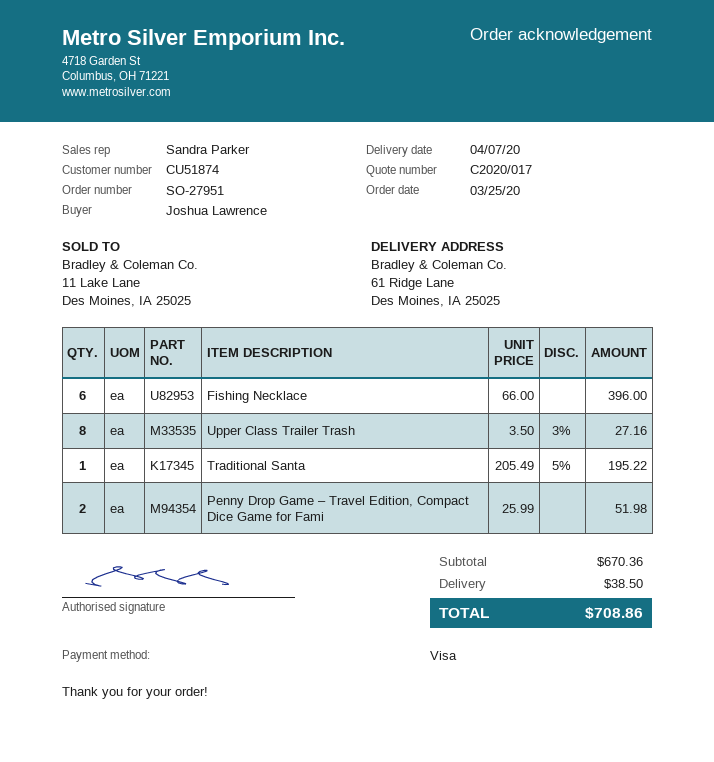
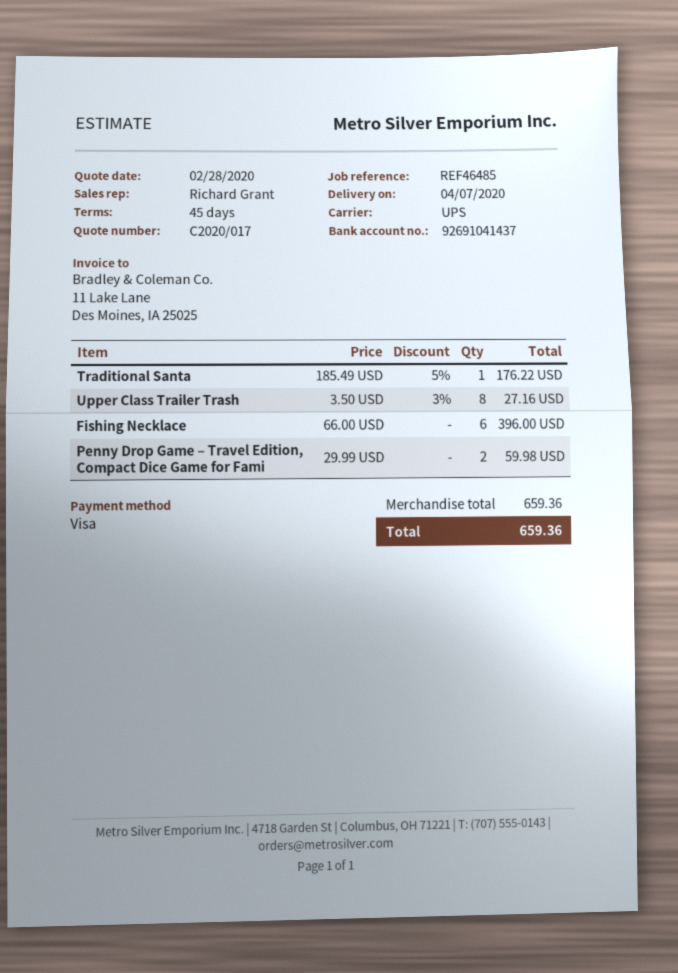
sales rep: Sandra Parker -> Richard Grant
Traditional Santa: 1 x 205.49 - 5% = 195.22 -> 1 x 185.49 - 5% = 176.22
Penny Drop Game – Travel Edition, Compact Dice Game for Fami: 2 x 25.99 = 51.98 -> 2 x 29.99 = 59.98
subtotal: 670.36 -> 659.36
shipping: 38.50 -> none
total: 708.86 -> 659.36

